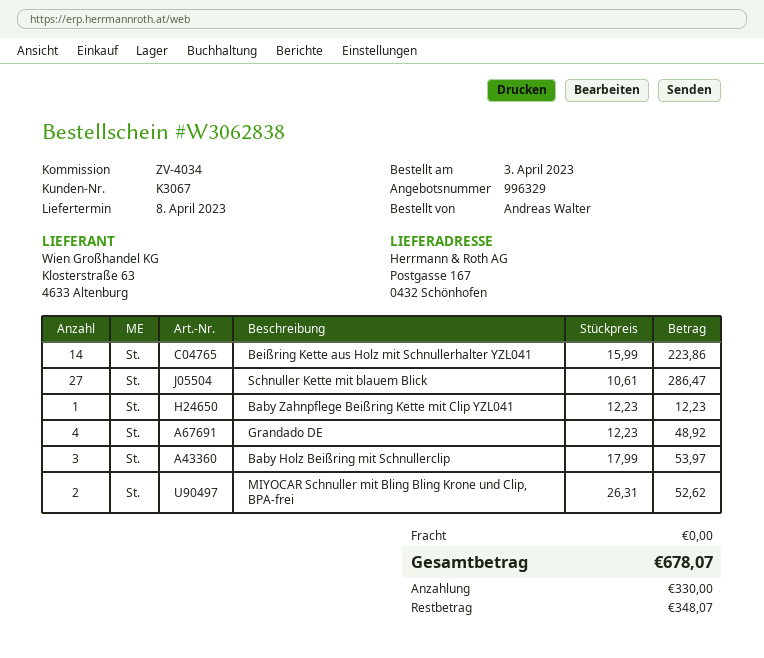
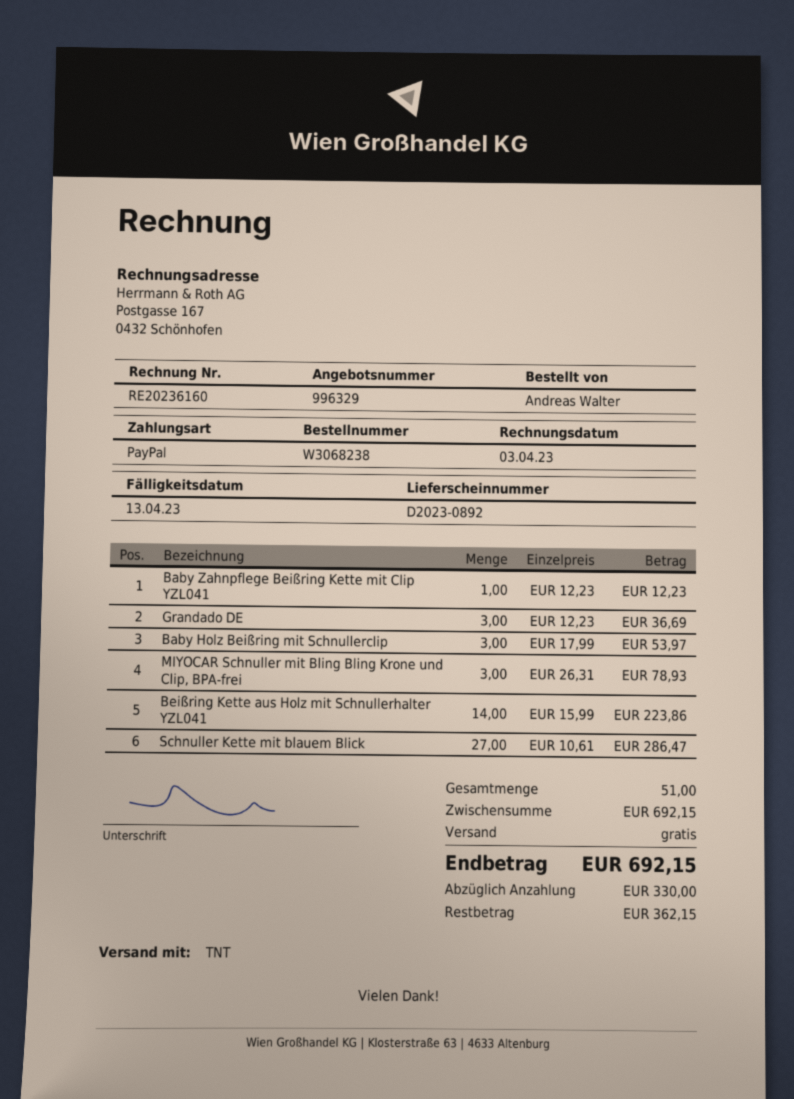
order number: W3062838 -> W3068238
Grandado DE: 4 x 12.23 = 48.92 -> 3 x 12.23 = 36.69
MIYOCAR Schnuller mit Bling Bling Krone und Clip, BPA-frei: 2 x 26.31 = 52.62 -> 3 x 26.31 = 78.93
total: 678.07 -> 692.15
balance: 348.07 -> 362.15

